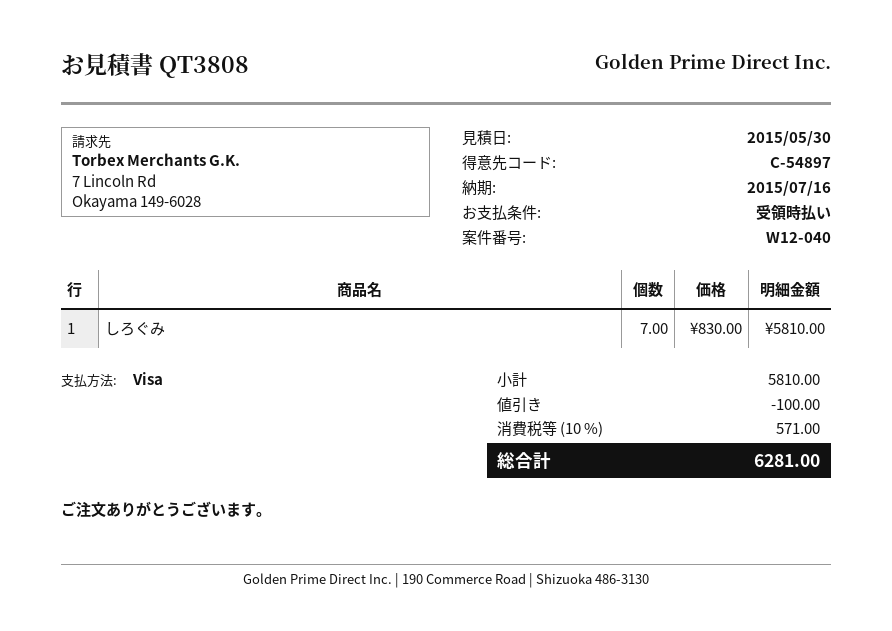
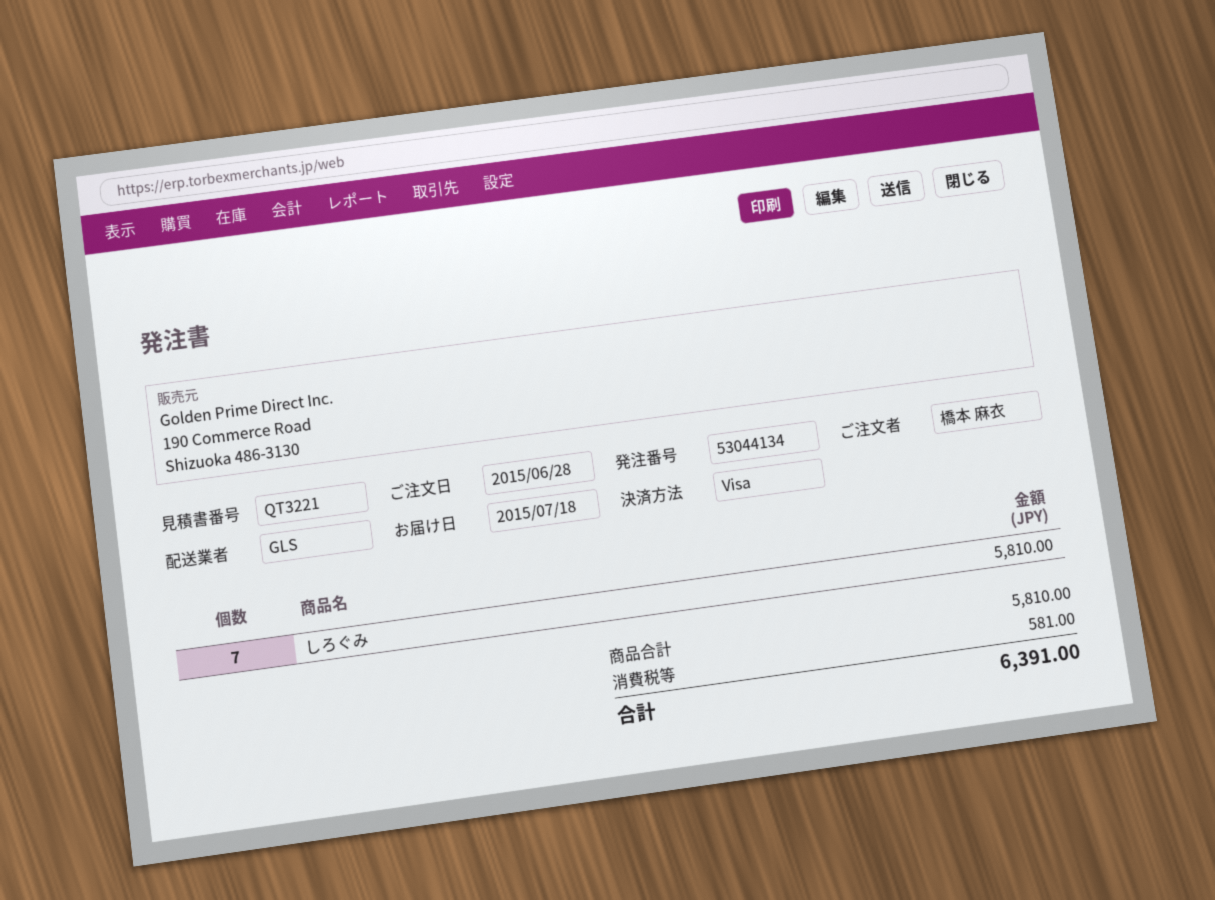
quote number: QT3808 -> QT3221
delivery date: 2015-07-16 -> 2015-07-18
discount: 100.00 -> none
tax: 571.00 -> 581.00
total: 6281.00 -> 6391.00

